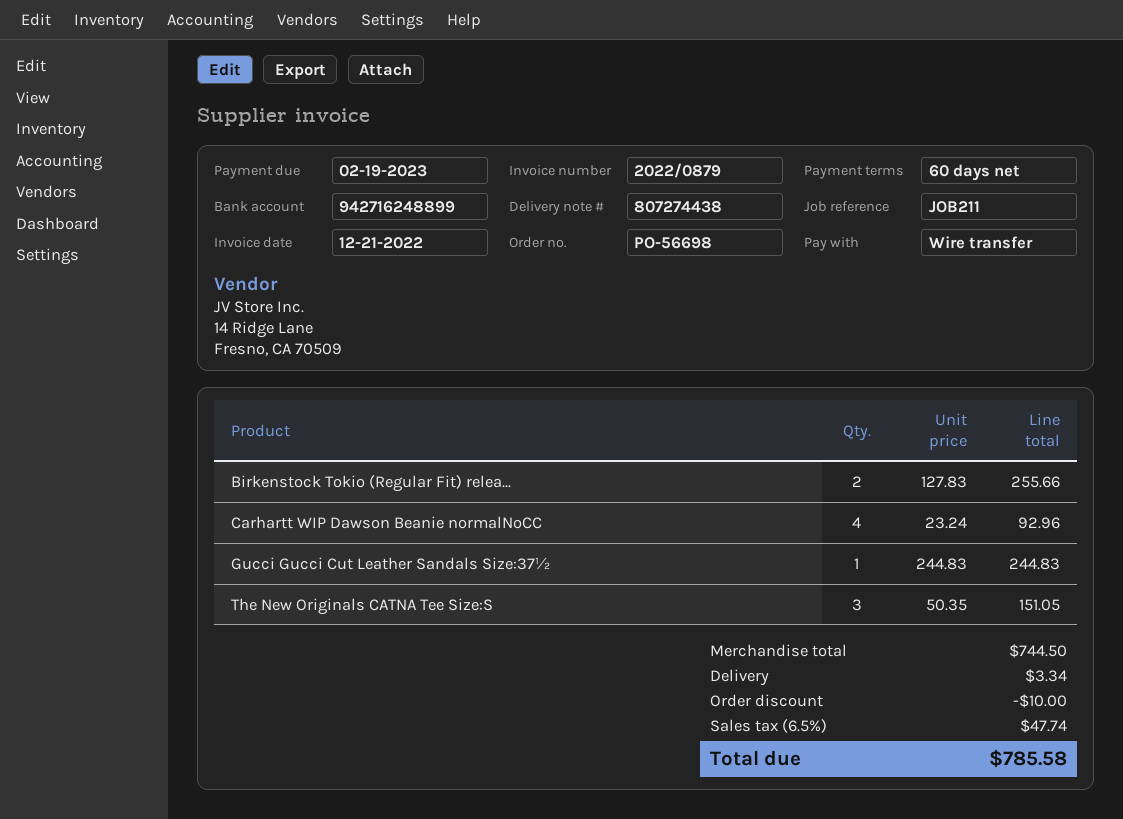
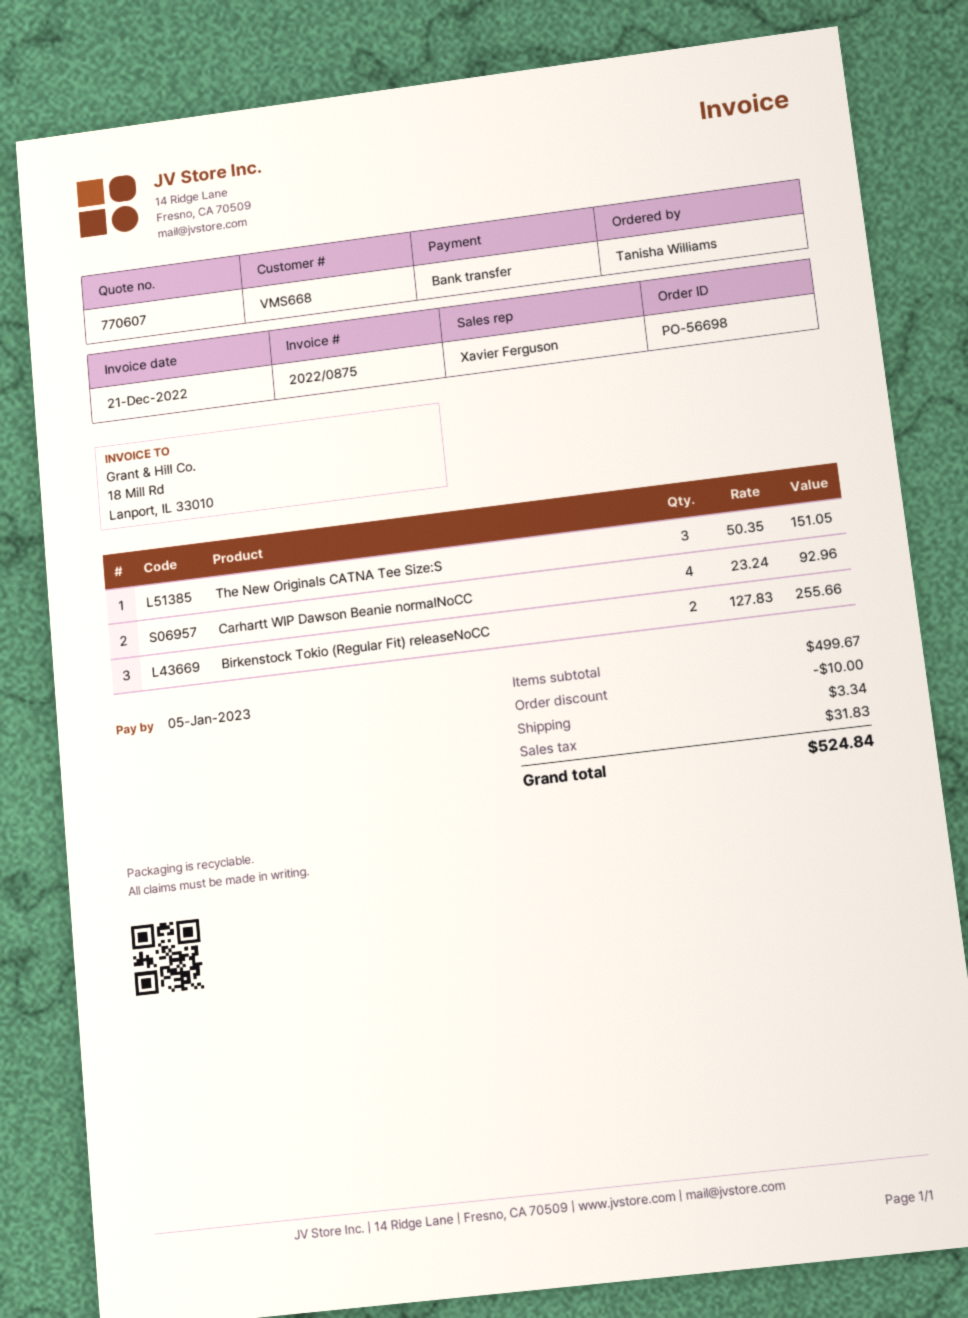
invoice number: 2022/0879 -> 2022/0875
due date: 2023-02-19 -> 2023-01-05
Gucci Gucci Cut Leather Sandals Size:37½: 1 x 244.83 = 244.83 -> none
subtotal: 744.50 -> 499.67
tax: 47.74 -> 31.83
total: 785.58 -> 524.84

